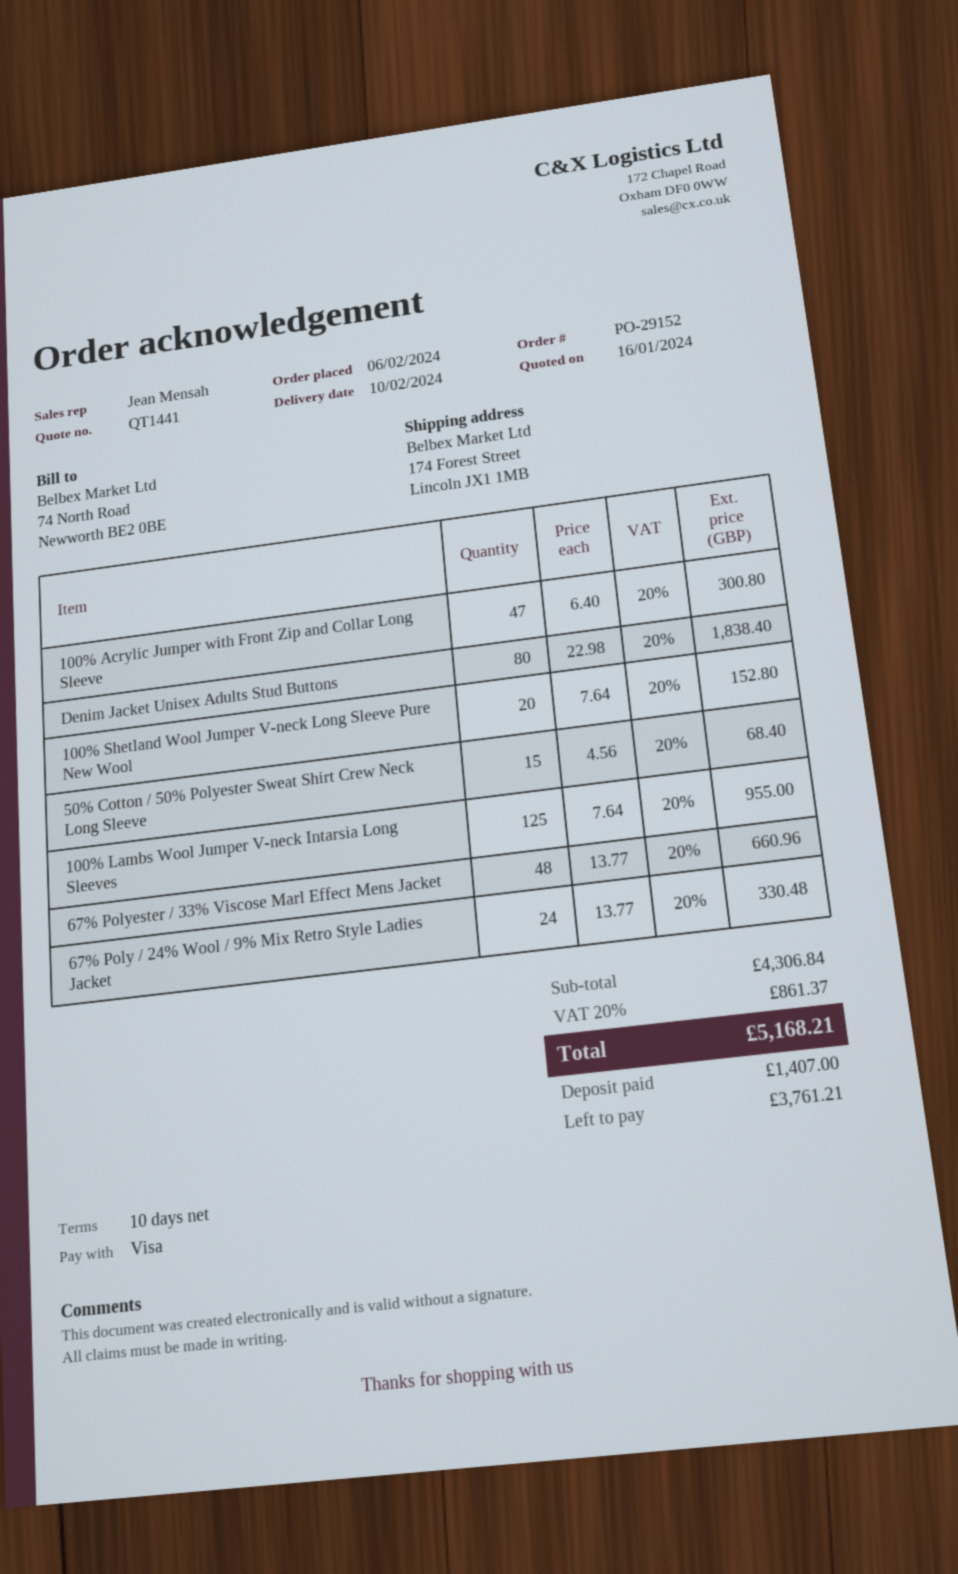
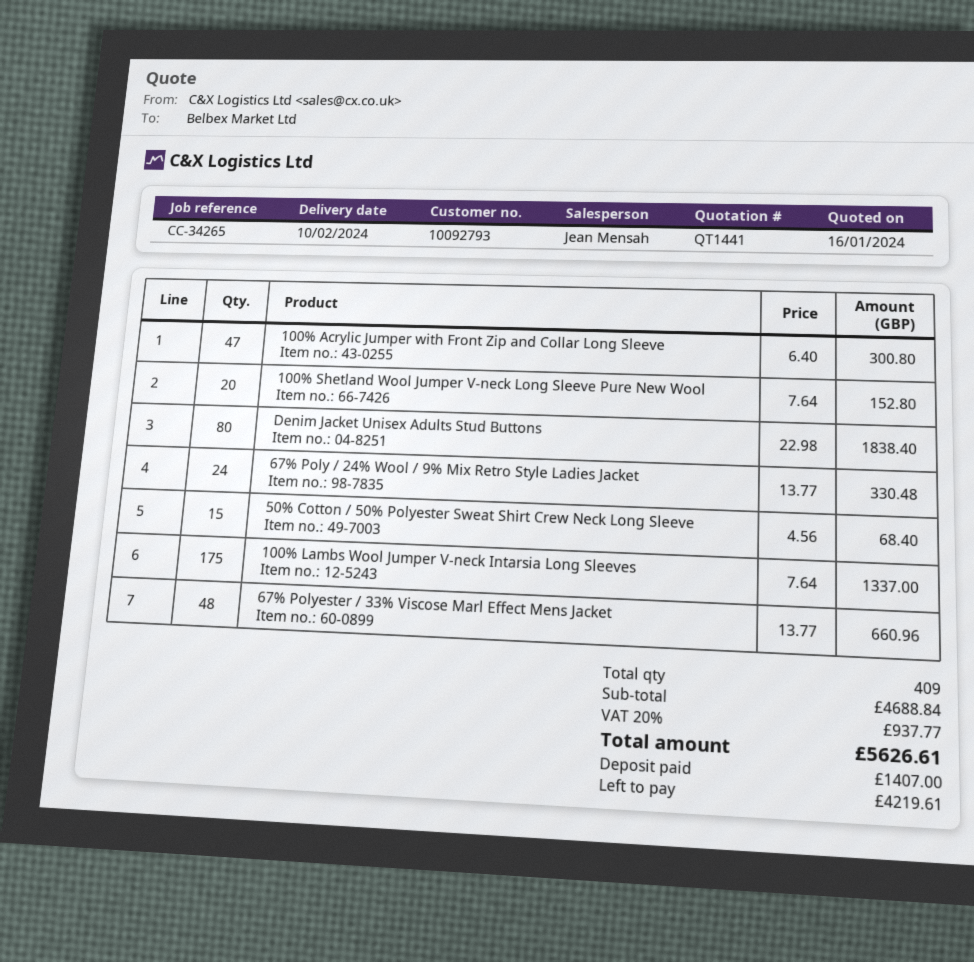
100% Lambs Wool Jumper V-neck Intarsia Long Sleeves: 125 x 7.64 = 955.00 -> 175 x 7.64 = 1337.00
subtotal: 4306.84 -> 4688.84
tax: 20% = 861.37 -> 20% = 937.77
total: 5168.21 -> 5626.61
balance: 3761.21 -> 4219.61

